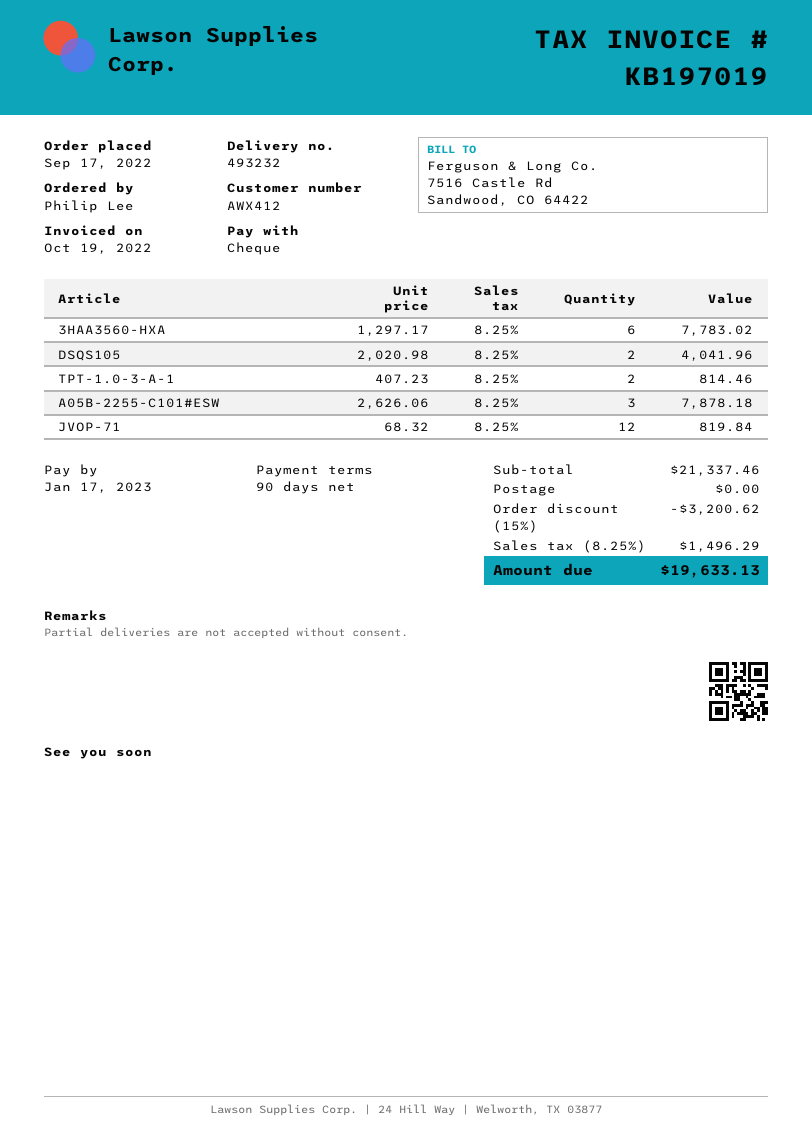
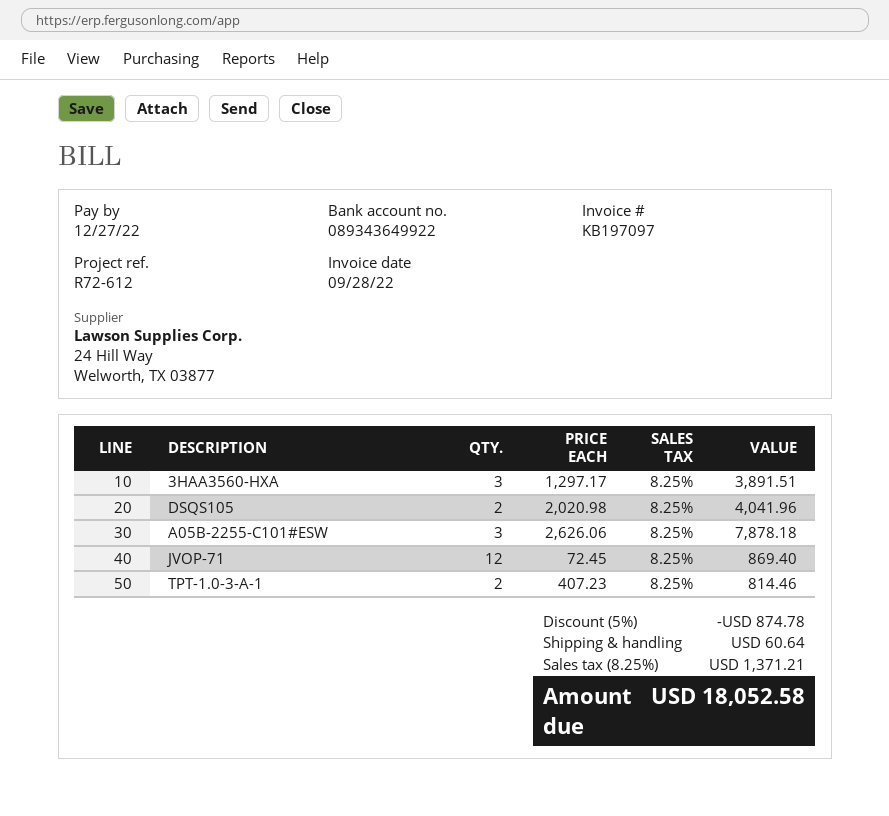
invoice number: KB197019 -> KB197097
invoice date: 2022-10-19 -> 2022-09-28
due date: 2023-01-17 -> 2022-12-27
3HAA3560-HXA: 6 x 1297.17 = 7783.02 -> 3 x 1297.17 = 3891.51
JVOP-71: 12 x 68.32 = 819.84 -> 12 x 72.45 = 869.40
discount: 15% = 3200.62 -> 5% = 874.78
shipping: 0.00 -> 60.64
tax: 8.25% = 1496.29 -> 8.25% = 1371.21
total: 19633.13 -> 18052.58

